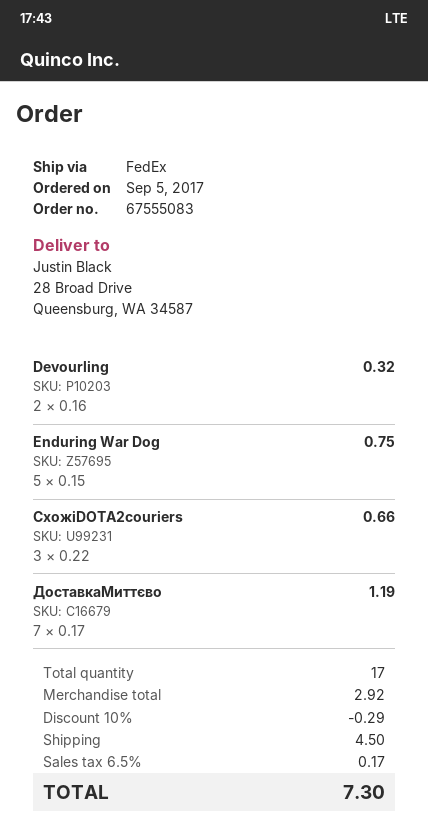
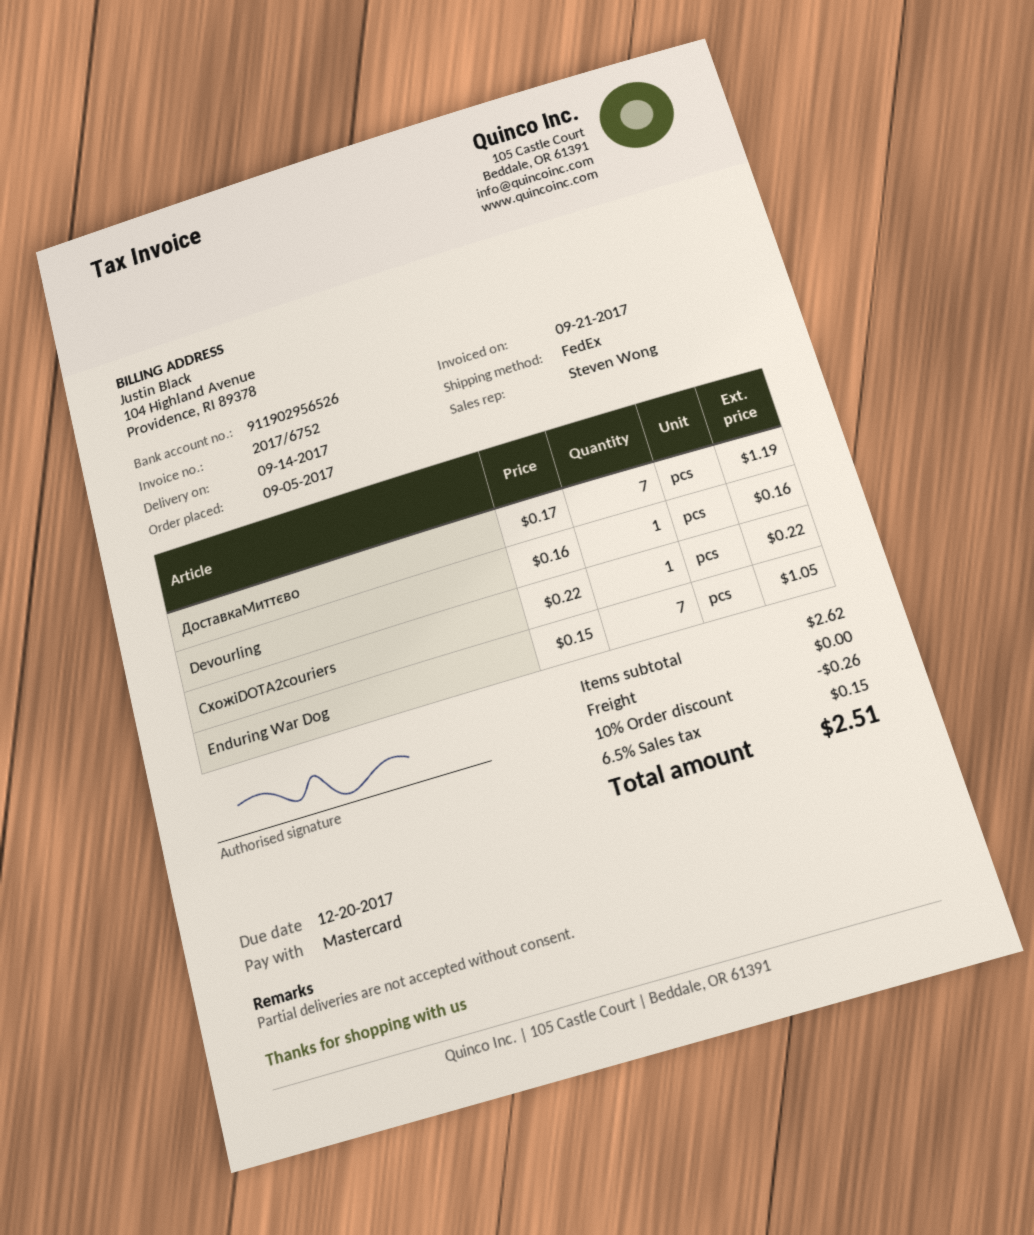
Devourling: 2 x 0.16 = 0.32 -> 1 x 0.16 = 0.16
Enduring War Dog: 5 x 0.15 = 0.75 -> 7 x 0.15 = 1.05
СхожіDOTA2couriers: 3 x 0.22 = 0.66 -> 1 x 0.22 = 0.22
subtotal: 2.92 -> 2.62
discount: 10% = 0.29 -> 10% = 0.26
shipping: 4.50 -> 0.00
tax: 6.5% = 0.17 -> 6.5% = 0.15
total: 7.30 -> 2.51

